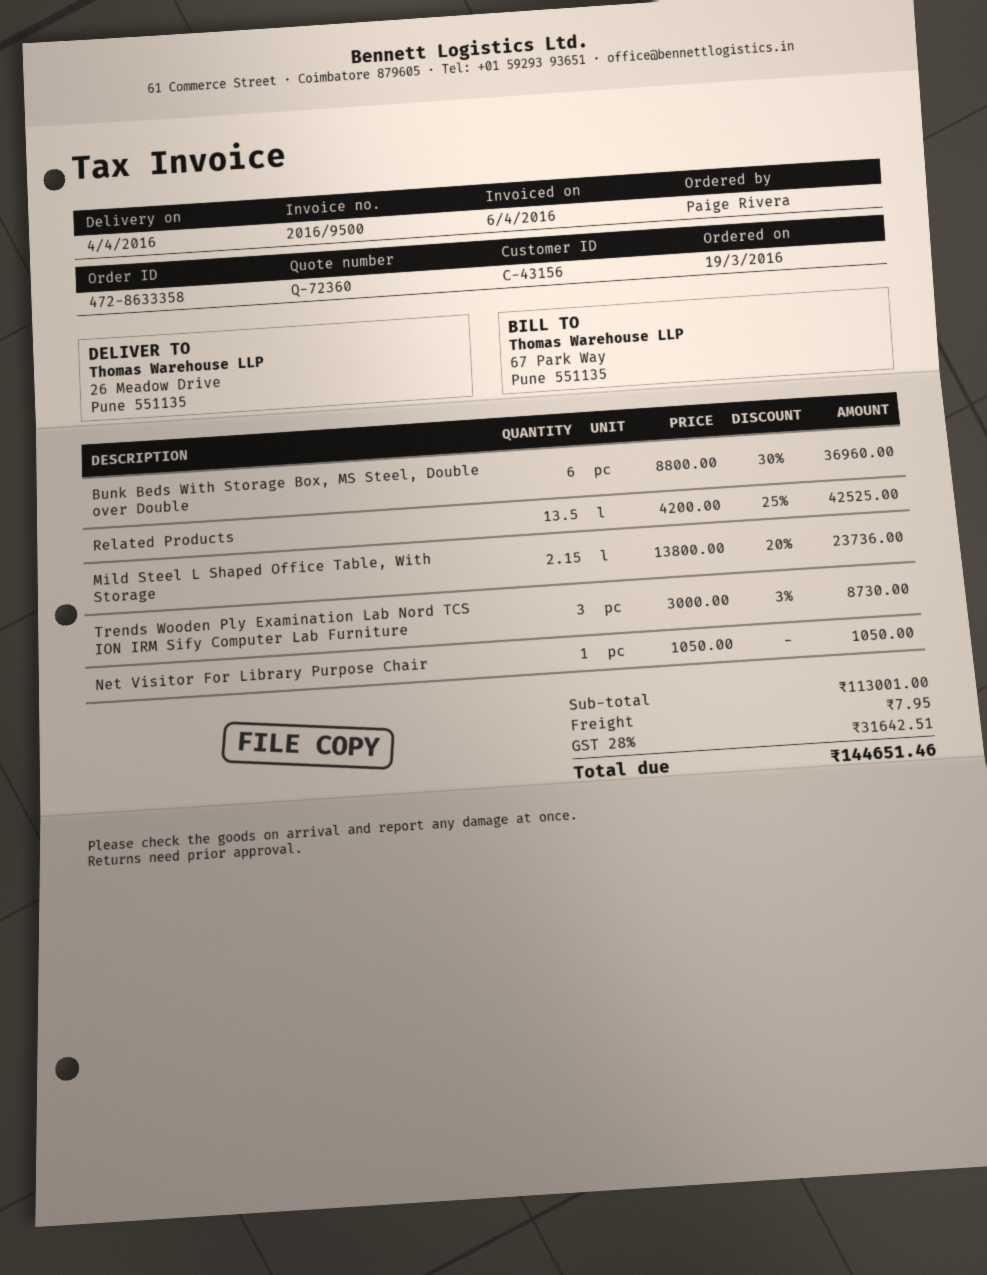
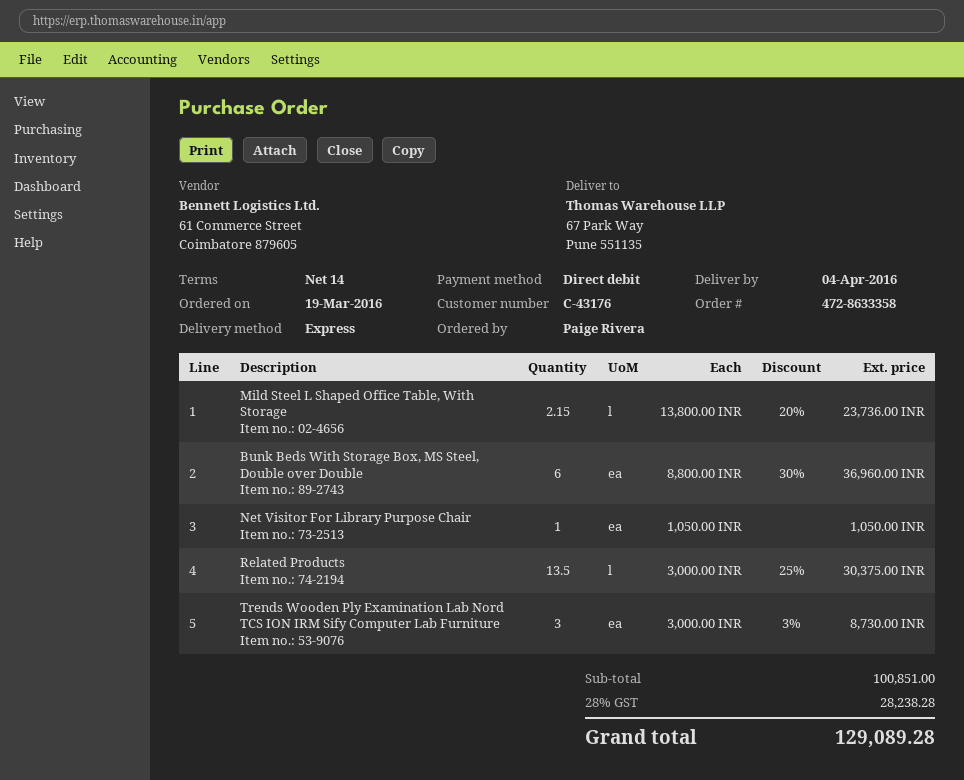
customer number: C-43156 -> C-43176
ship to: 26 Meadow Drive, Pune 551135 -> 67 Park Way, Pune 551135
Related Products: 13.5 x 4200.00 - 25% = 42525.00 -> 13.5 x 3000.00 - 25% = 30375.00
subtotal: 113001.00 -> 100851.00
shipping: 7.95 -> none
tax: 28% = 31642.51 -> 28% = 28238.28
total: 144651.46 -> 129089.28

